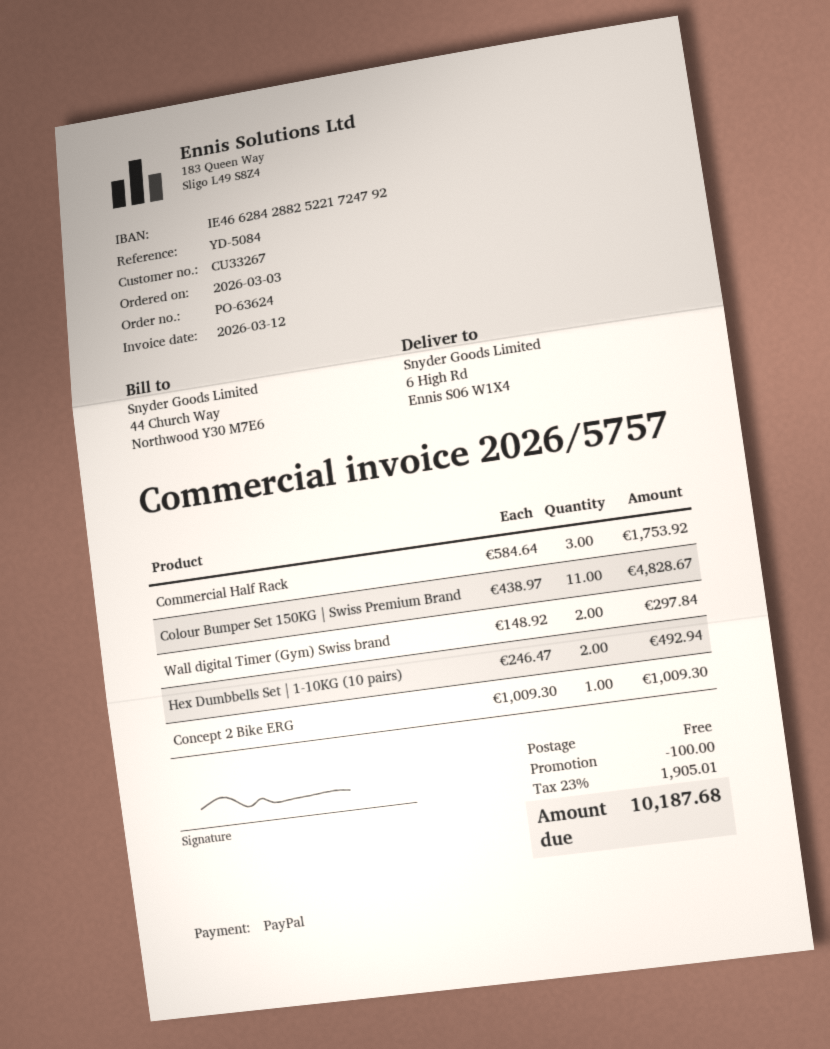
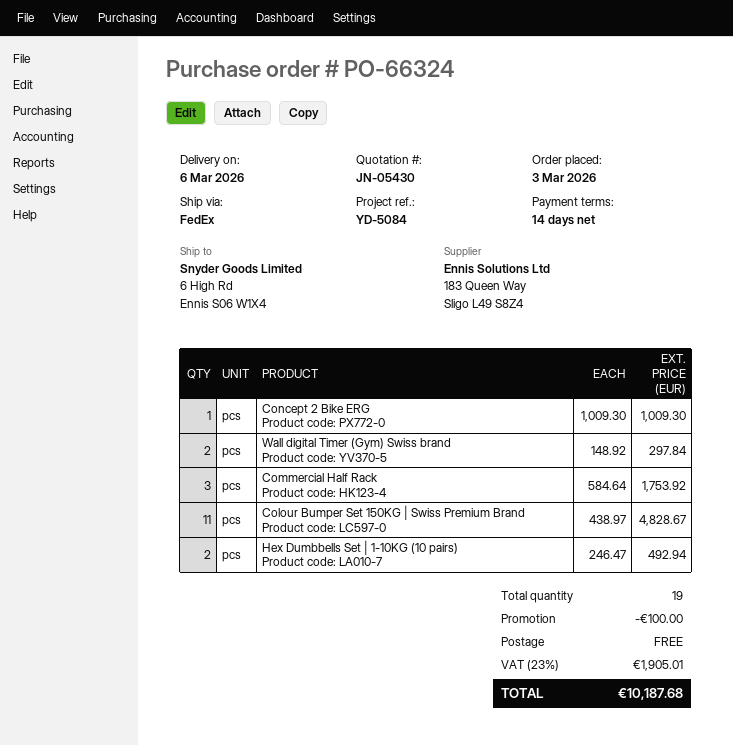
order number: PO-63624 -> PO-66324

